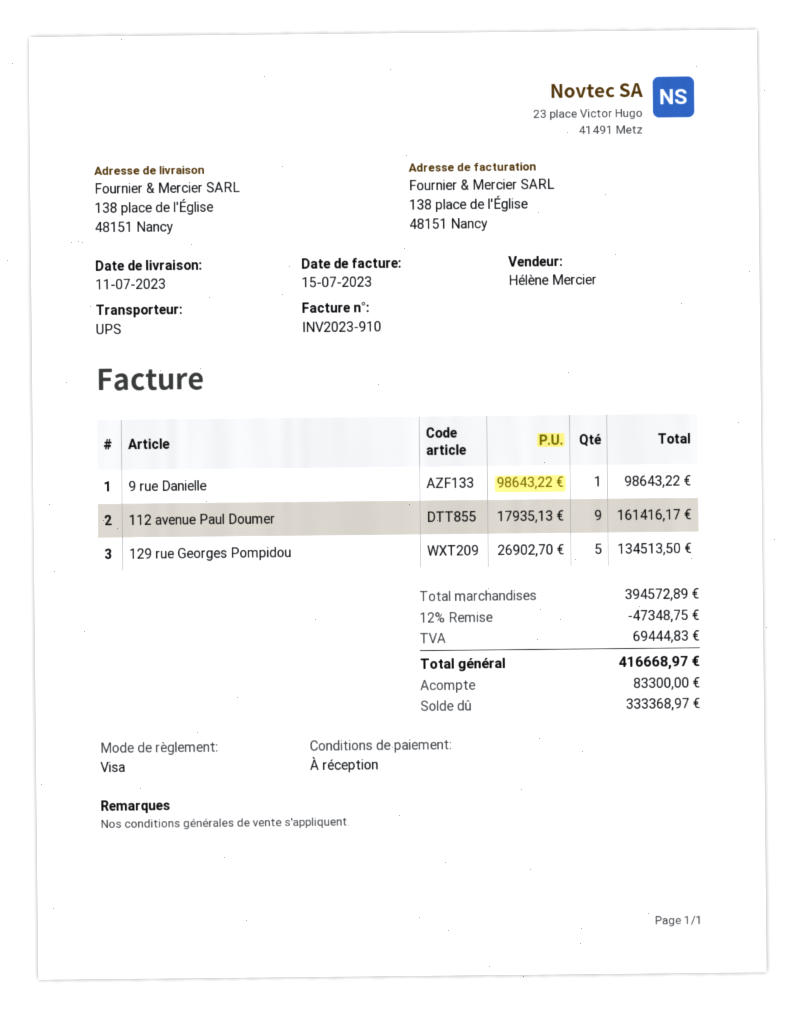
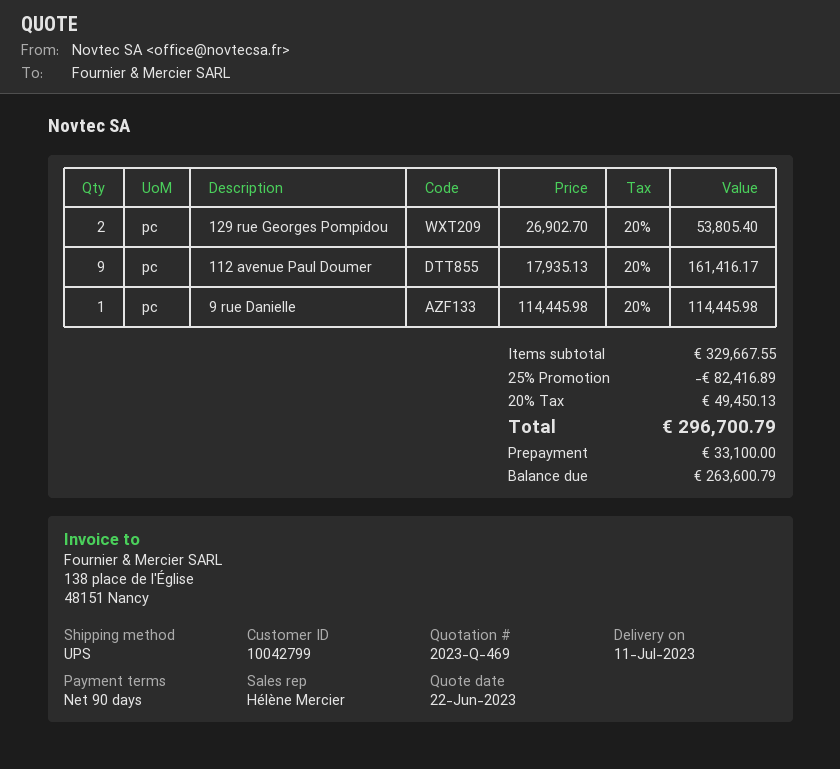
payment terms: on receipt -> 90 days
9 rue Danielle: 1 x 98643.22 = 98643.22 -> 1 x 114445.98 = 114445.98
129 rue Georges Pompidou: 5 x 26902.70 = 134513.50 -> 2 x 26902.70 = 53805.40
subtotal: 394572.89 -> 329667.55
discount: 12% = 47348.75 -> 25% = 82416.89
tax: 69444.83 -> 49450.13
total: 416668.97 -> 296700.79
deposit: 83300.00 -> 33100.00
balance: 333368.97 -> 263600.79

